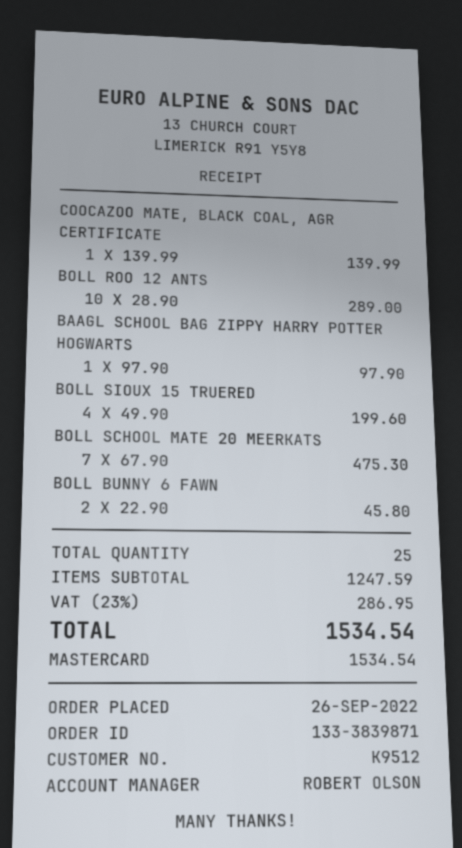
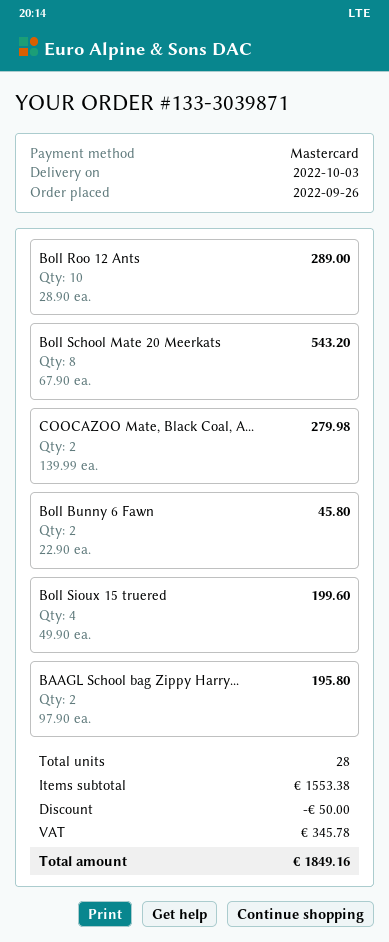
order number: 133-3839871 -> 133-3039871
COOCAZOO MATE, BLACK COAL, AGR CERTIFICATE: 1 x 139.99 = 139.99 -> 2 x 139.99 = 279.98
BAAGL SCHOOL BAG ZIPPY HARRY POTTER HOGWARTS: 1 x 97.90 = 97.90 -> 2 x 97.90 = 195.80
BOLL SCHOOL MATE 20 MEERKATS: 7 x 67.90 = 475.30 -> 8 x 67.90 = 543.20
total quantity: 25 -> 28
subtotal: 1247.59 -> 1553.38
discount: none -> 50.00
tax: 286.95 -> 345.78
total: 1534.54 -> 1849.16

